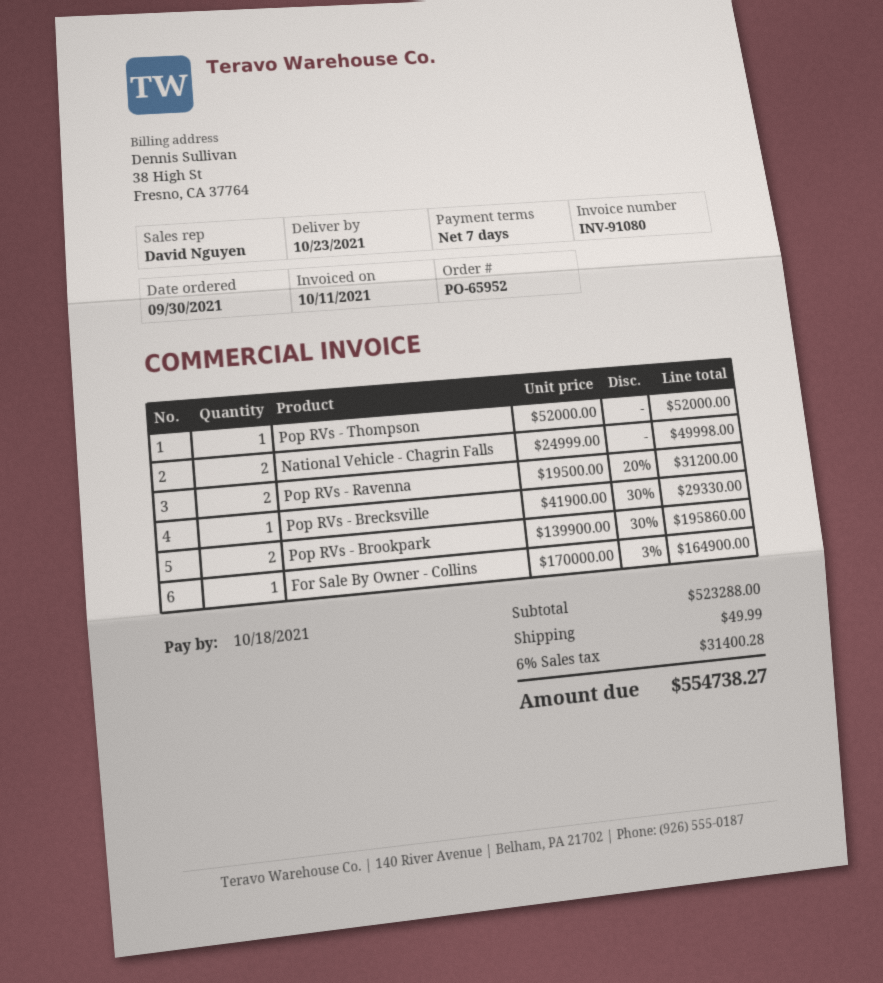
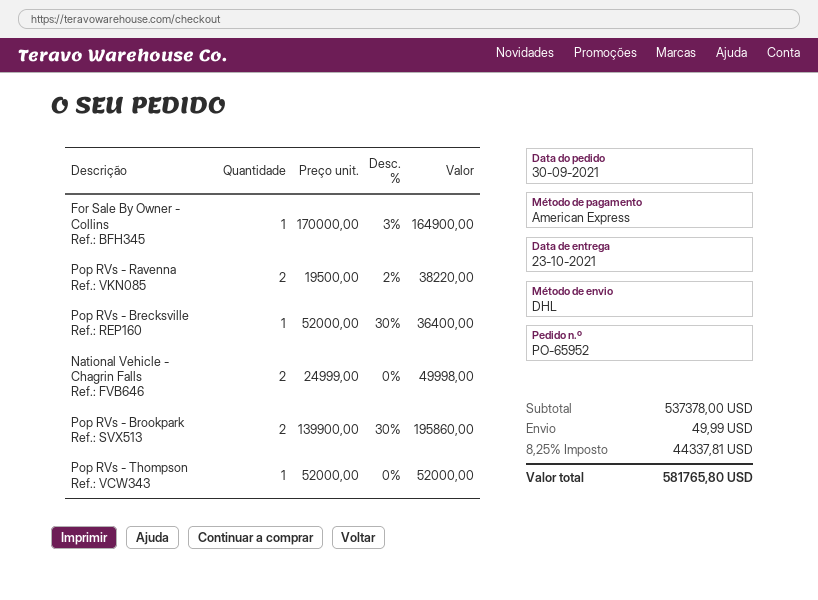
Pop RVs - Ravenna: 2 x 19500.00 - 20% = 31200.00 -> 2 x 19500.00 - 2% = 38220.00
Pop RVs - Brecksville: 1 x 41900.00 - 30% = 29330.00 -> 1 x 52000.00 - 30% = 36400.00
subtotal: 523288.00 -> 537378.00
tax: 6% = 31400.28 -> 8.25% = 44337.81
total: 554738.27 -> 581765.80

